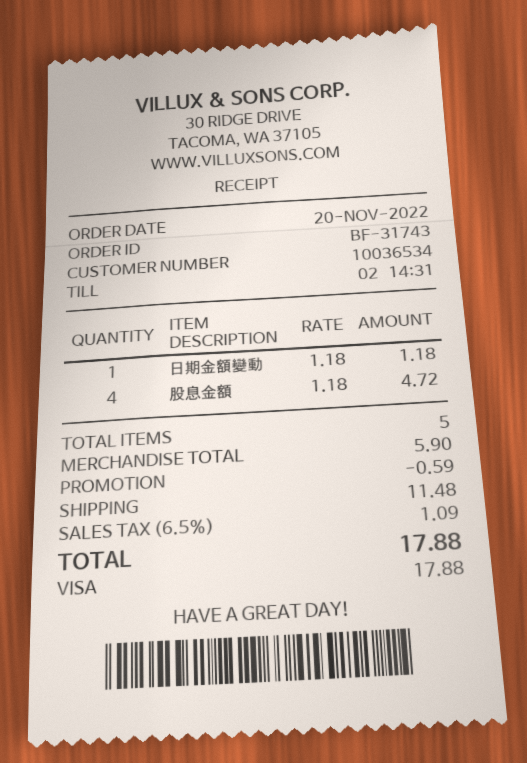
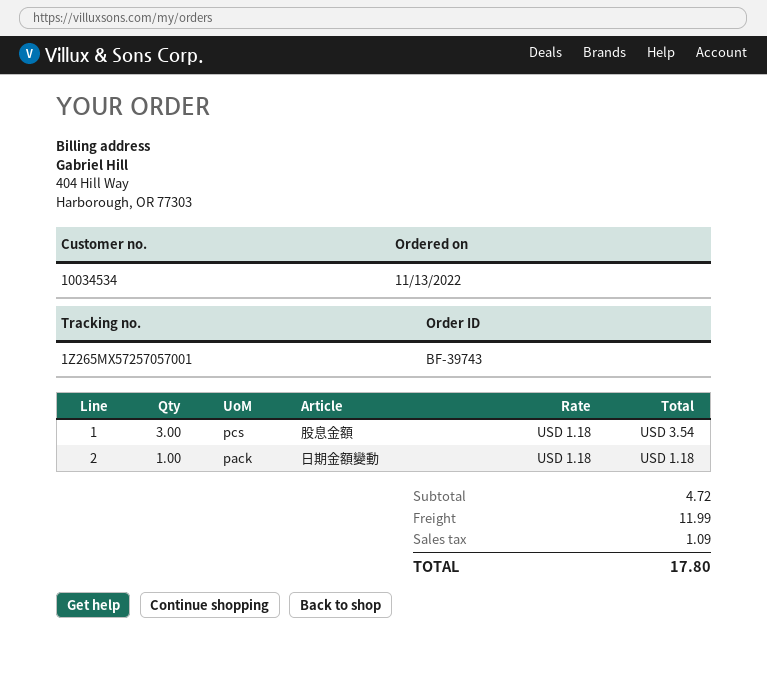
order number: BF-31743 -> BF-39743
order date: 2022-11-20 -> 2022-11-13
customer number: 10036534 -> 10034534
股息金額: 4 x 1.18 = 4.72 -> 3 x 1.18 = 3.54
subtotal: 5.90 -> 4.72
discount: 0.59 -> none
shipping: 11.48 -> 11.99
total: 17.88 -> 17.80

